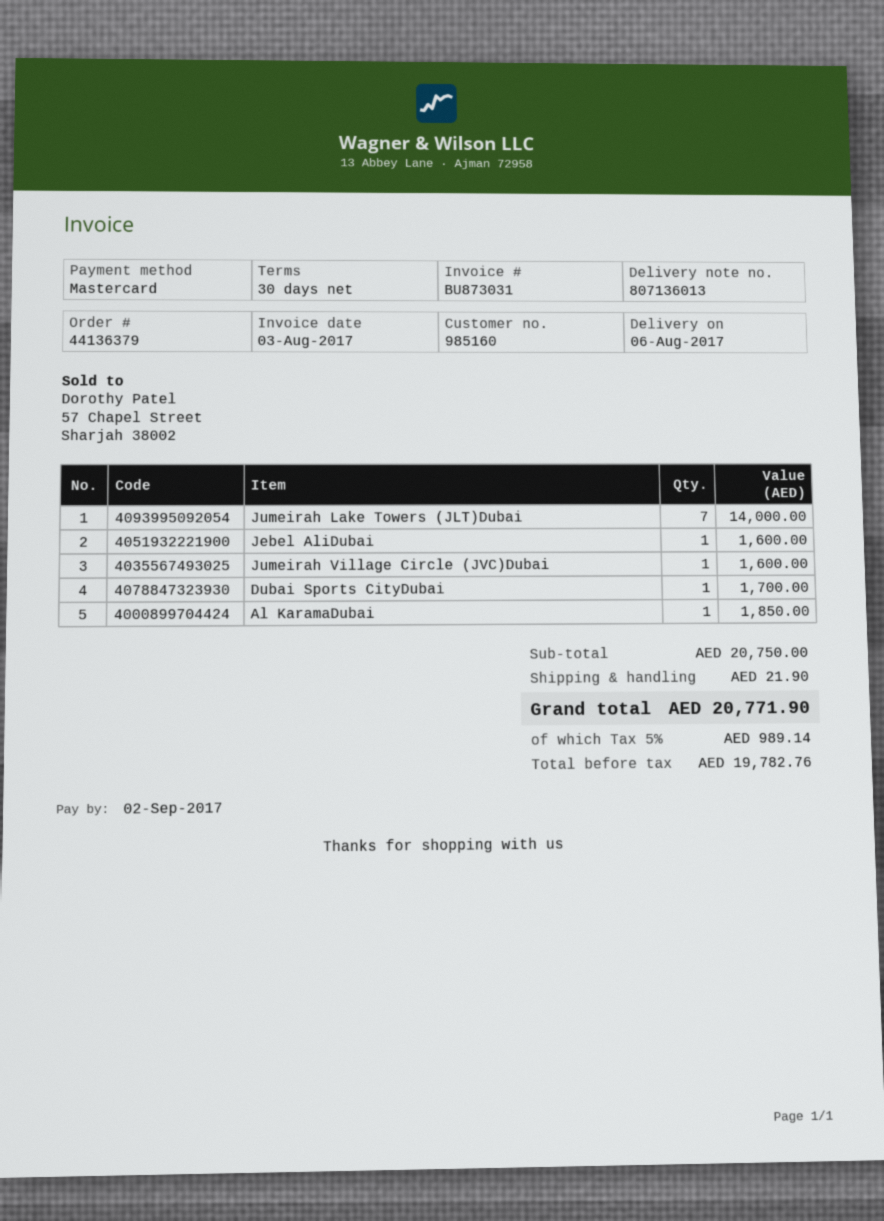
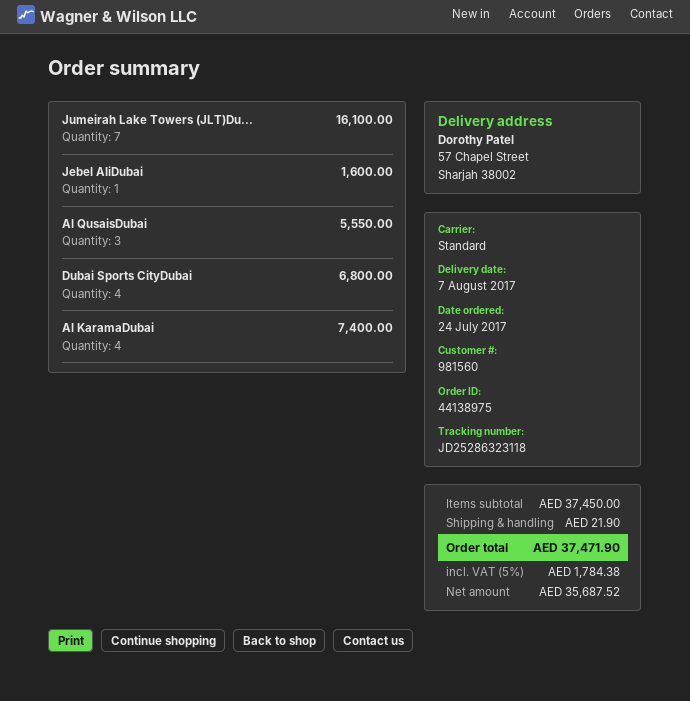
order number: 44136379 -> 44138975
delivery date: 2017-08-06 -> 2017-08-07
customer number: 985160 -> 981560
Jumeirah Lake Towers (JLT)Dubai: 7 for 14000.00 -> 7 for 16100.00
Jumeirah Village Circle (JVC)Dubai: 1 for 1600.00 -> none
Dubai Sports CityDubai: 1 for 1700.00 -> 4 for 6800.00
Al KaramaDubai: 1 for 1850.00 -> 4 for 7400.00
Al QusaisDubai: none -> 3 for 5550.00
subtotal: 20750.00 -> 37450.00
net: 19782.76 -> 35687.52
tax: 5% = 989.14 -> 5% = 1784.38
total: 20771.90 -> 37471.90

